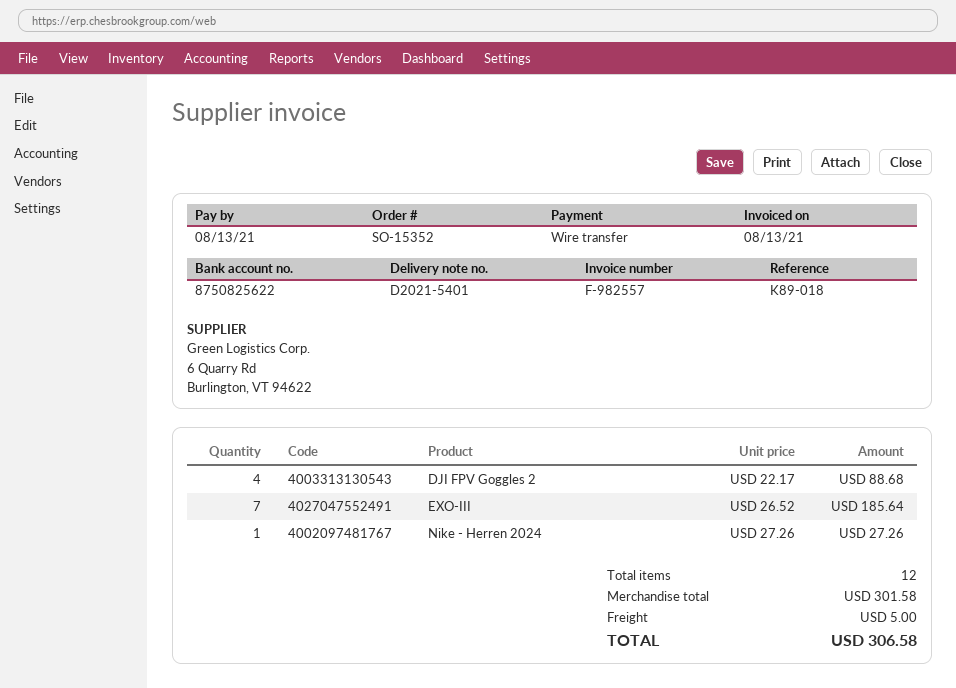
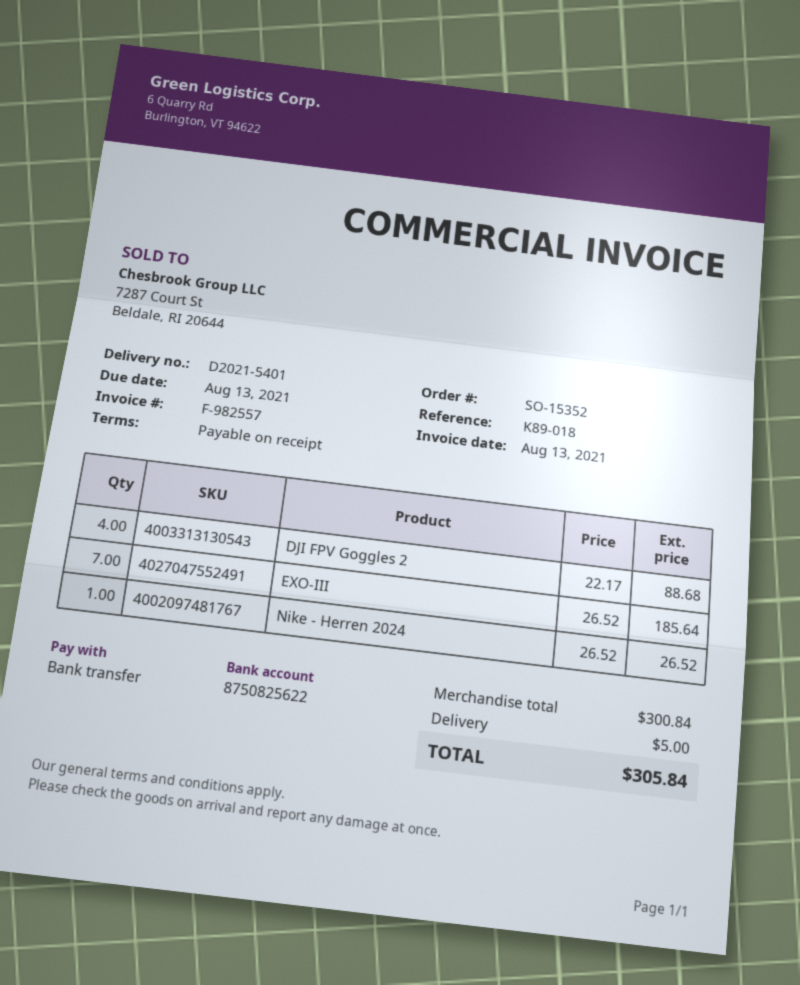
Nike - Herren 2024: 1 x 27.26 = 27.26 -> 1 x 26.52 = 26.52
subtotal: 301.58 -> 300.84
total: 306.58 -> 305.84

